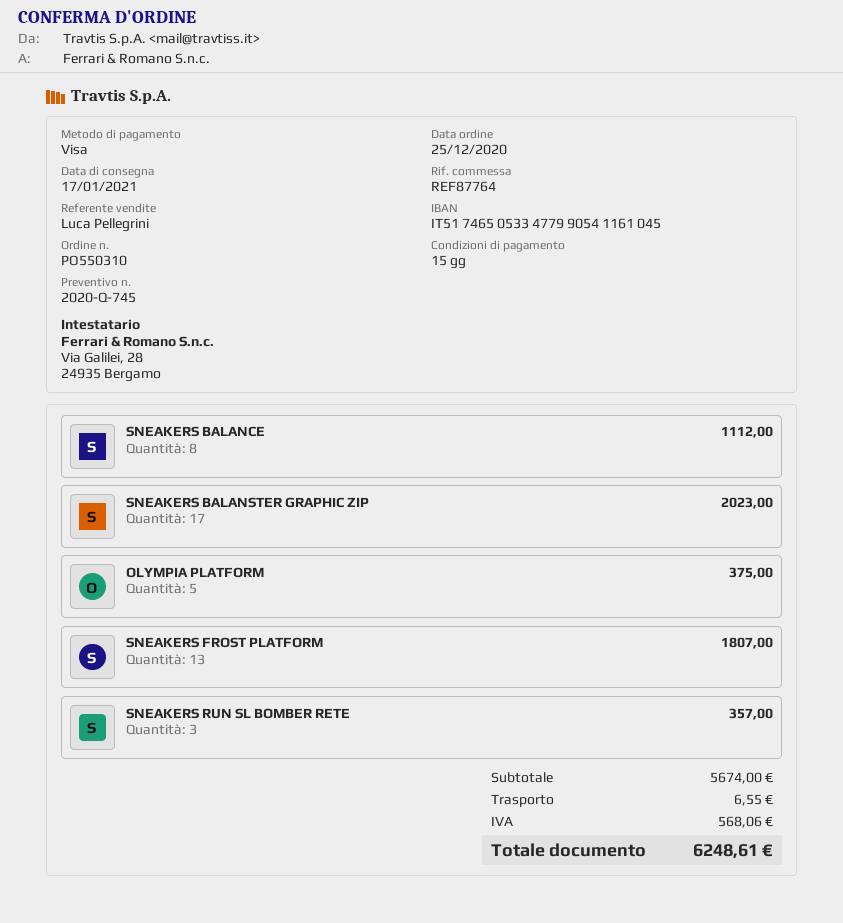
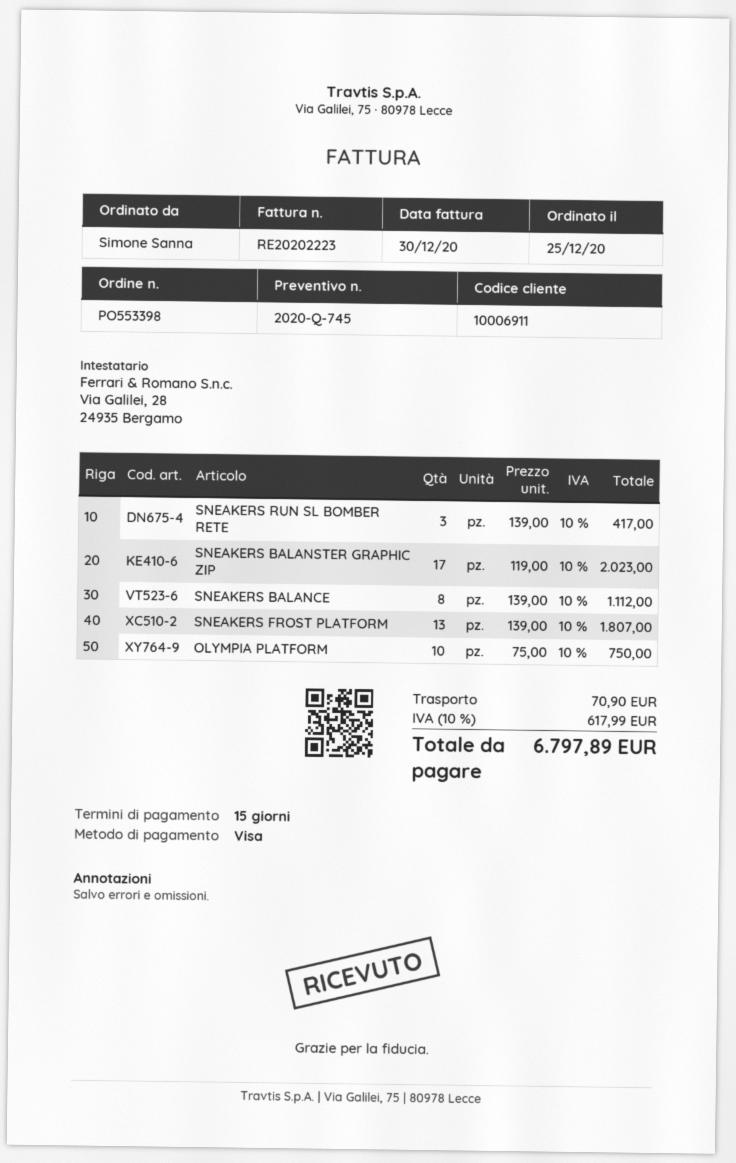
order number: PO550310 -> PO553398
OLYMPIA PLATFORM: 5 for 375.00 -> 10 for 750.00
SNEAKERS RUN SL BOMBER RETE: 3 for 357.00 -> 3 for 417.00
shipping: 6.55 -> 70.90
tax: 568.06 -> 617.99
total: 6248.61 -> 6797.89

